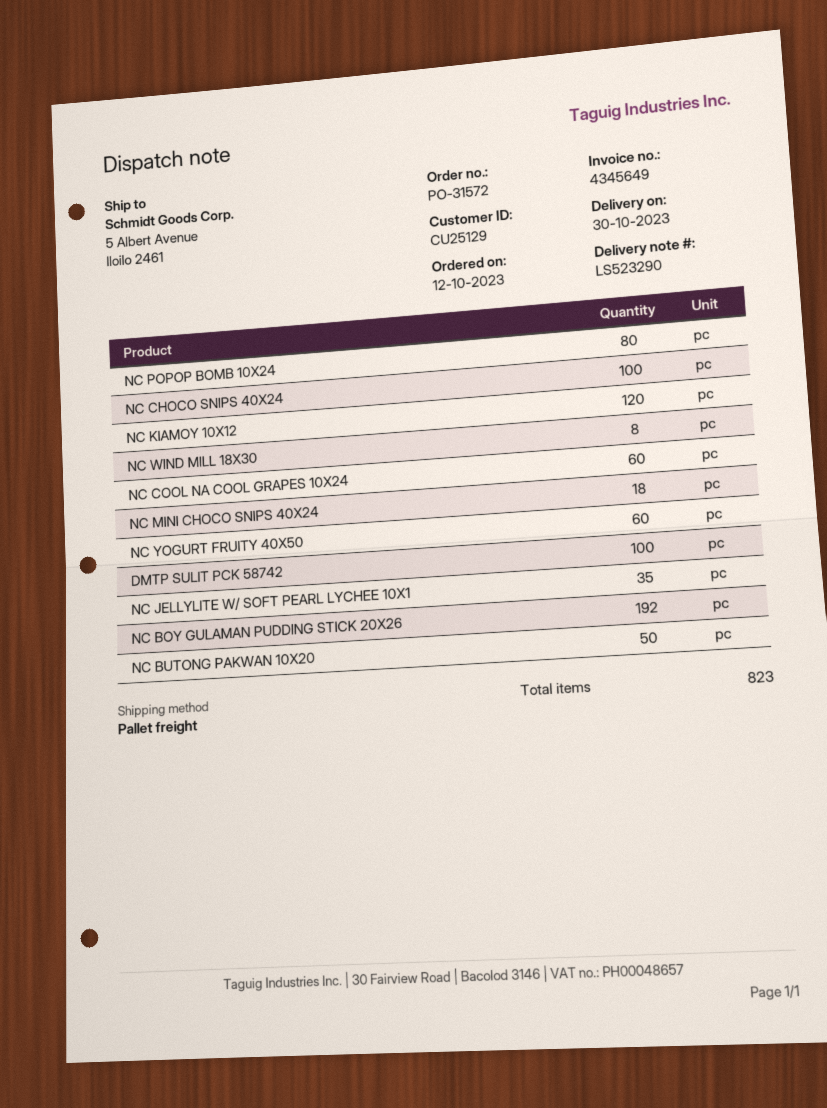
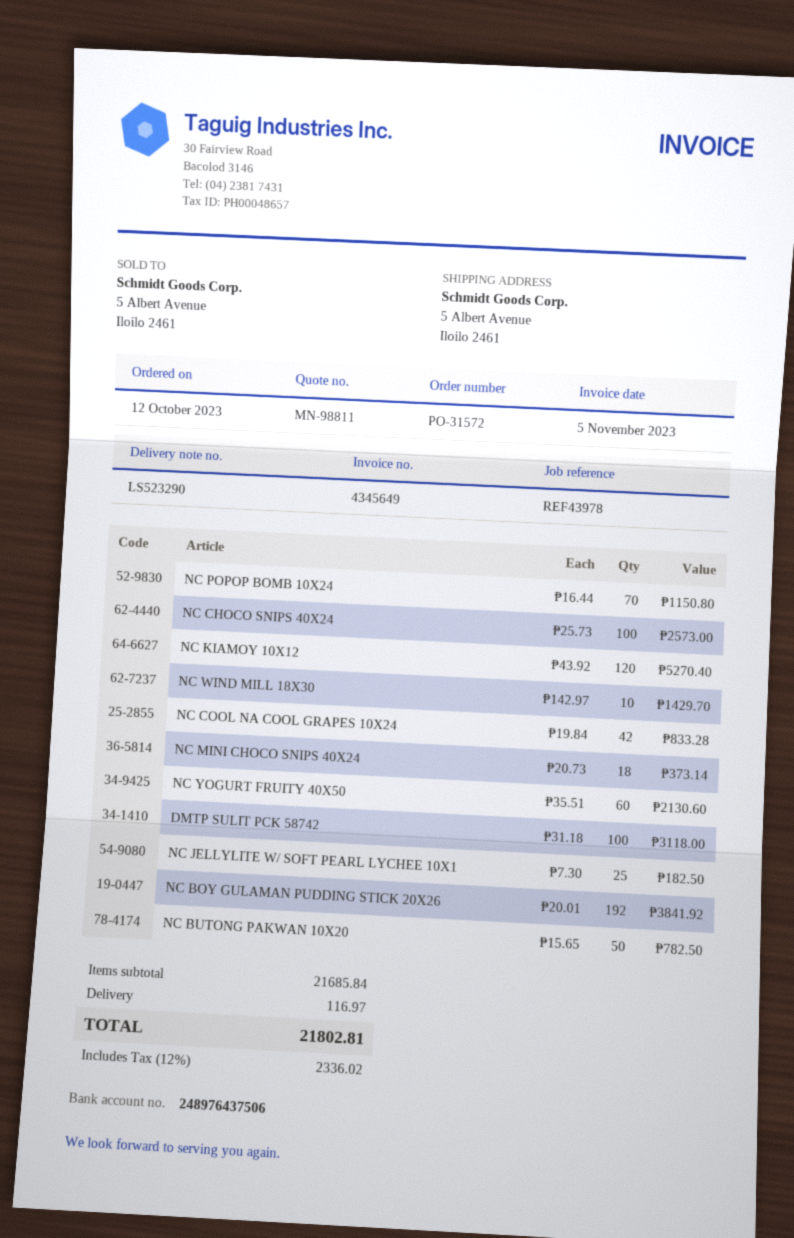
NC POPOP BOMB 10X24: 80 -> 70
NC WIND MILL 18X30: 8 -> 10
NC COOL NA COOL GRAPES 10X24: 60 -> 42
NC JELLYLITE W/ SOFT PEARL LYCHEE 10X1: 35 -> 25

